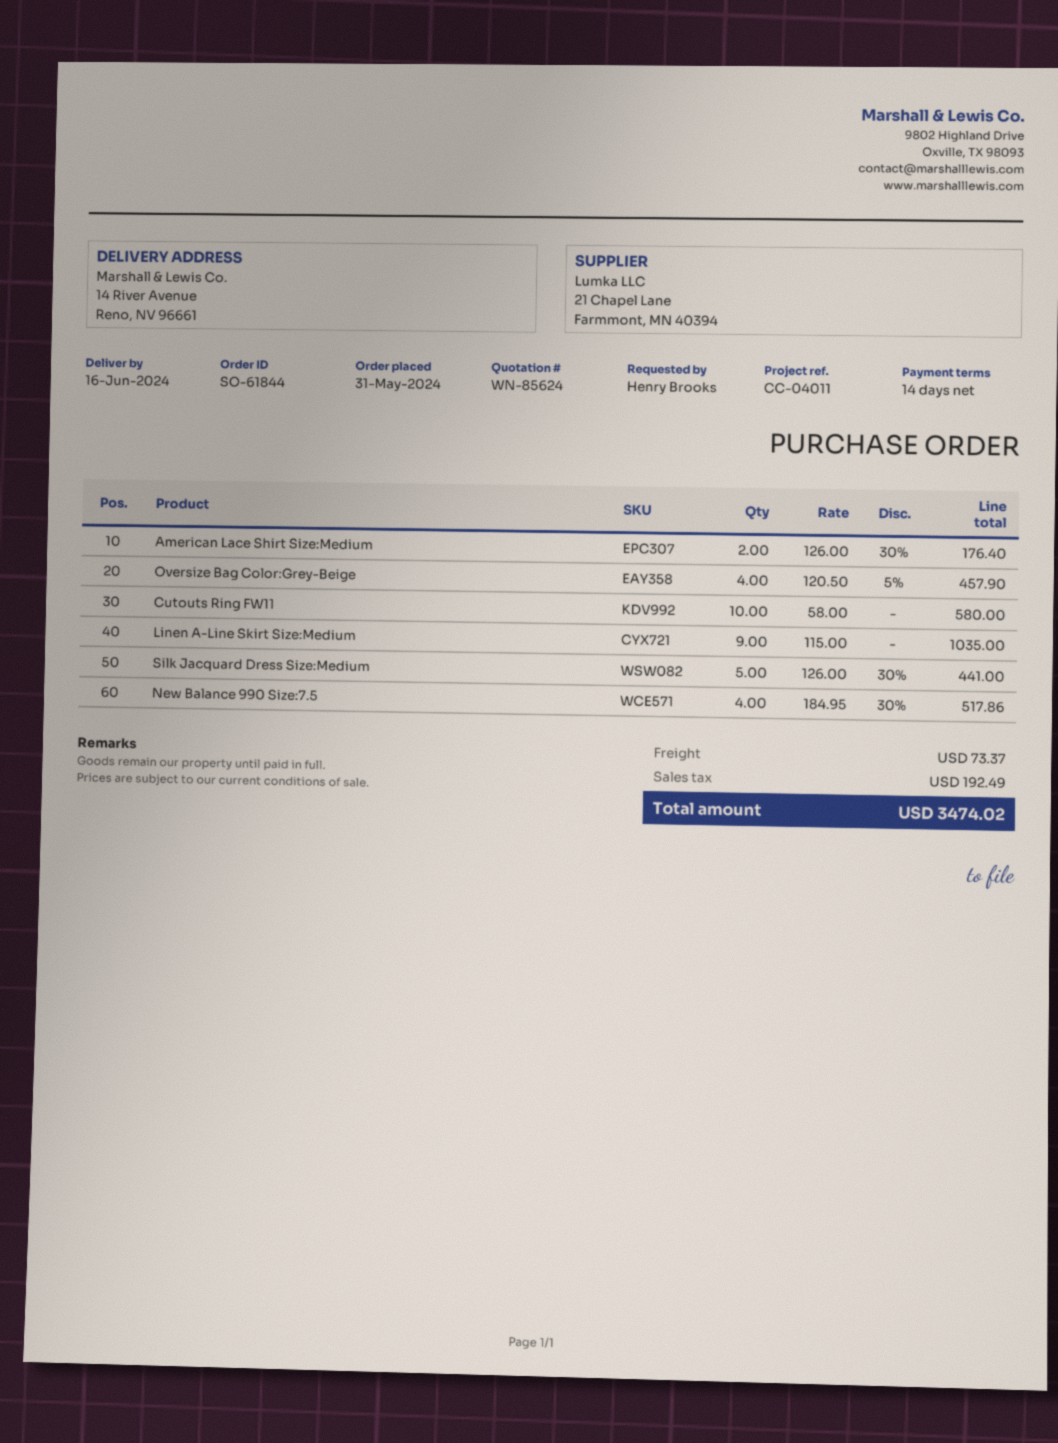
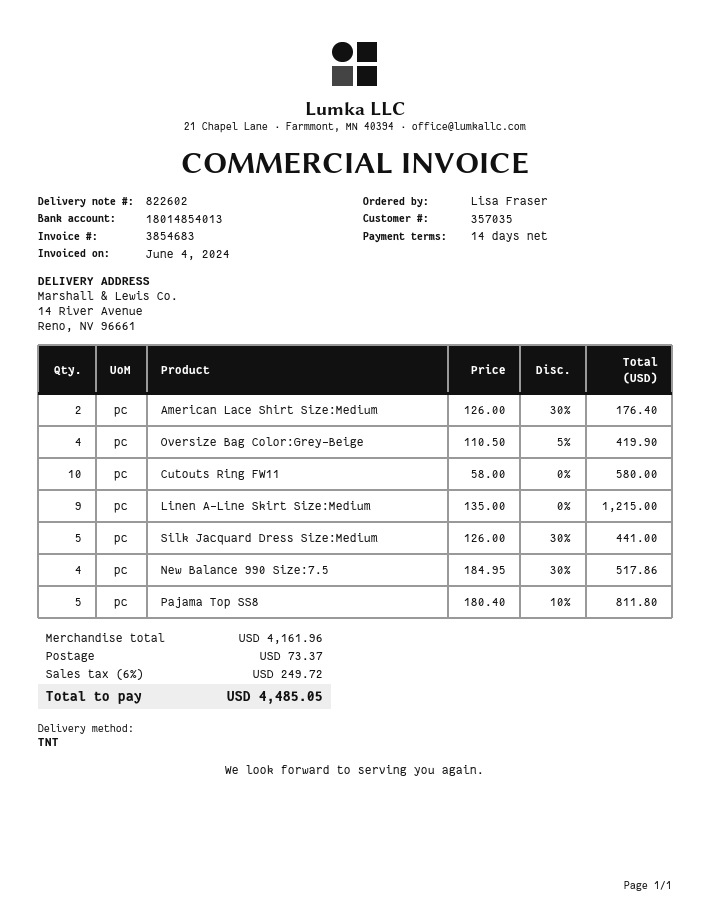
ordered by: Henry Brooks -> Lisa Fraser
Oversize Bag Color:Grey-Beige: 4 x 120.50 - 5% = 457.90 -> 4 x 110.50 - 5% = 419.90
Linen A-Line Skirt Size:Medium: 9 x 115.00 = 1035.00 -> 9 x 135.00 = 1215.00
Pajama Top SS8: none -> 5 x 180.40 - 10% = 811.80
tax: 192.49 -> 249.72
total: 3474.02 -> 4485.05

